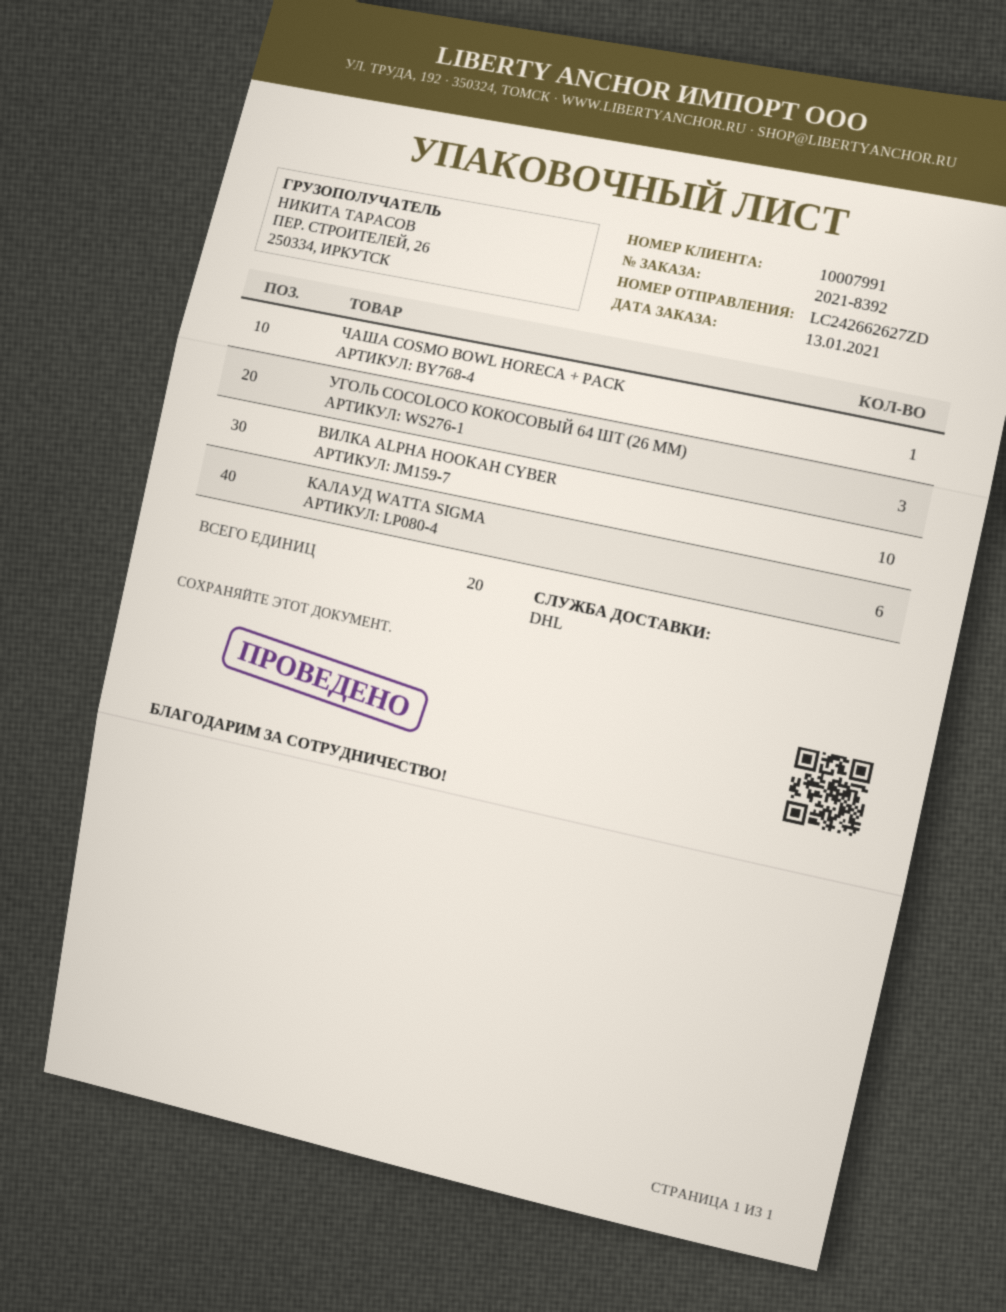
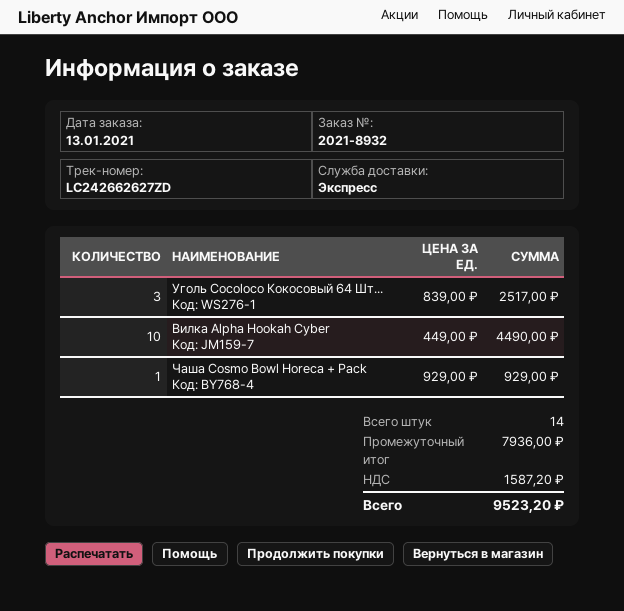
order number: 2021-8392 -> 2021-8932
shipping method: DHL -> express
КАЛАУД WATTA SIGMA: 6 -> none
total quantity: 20 -> 14

